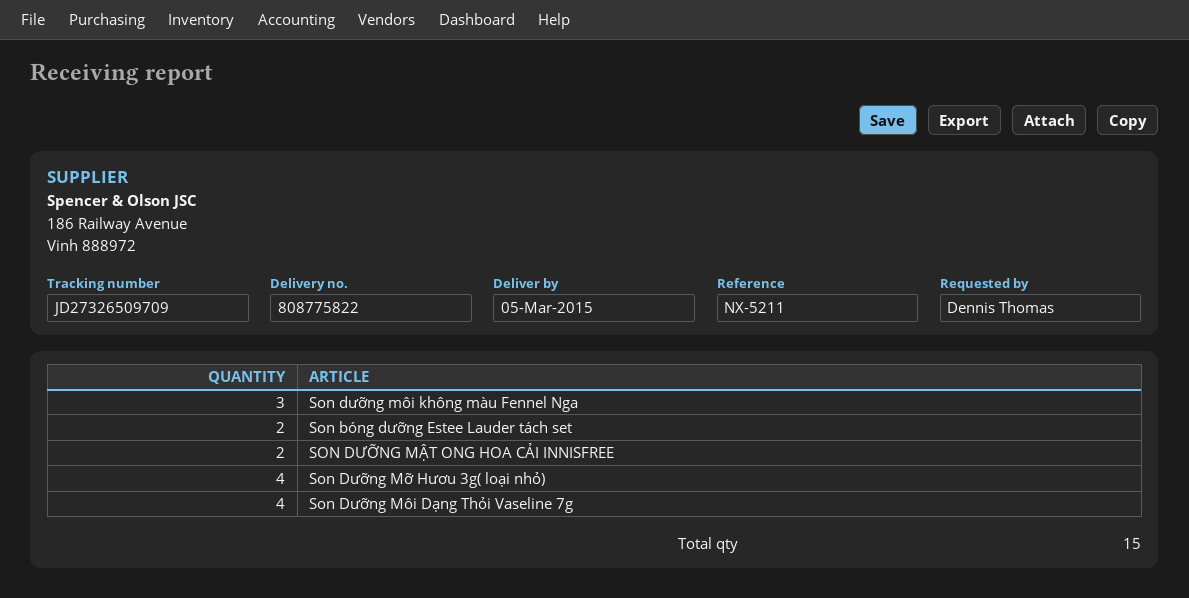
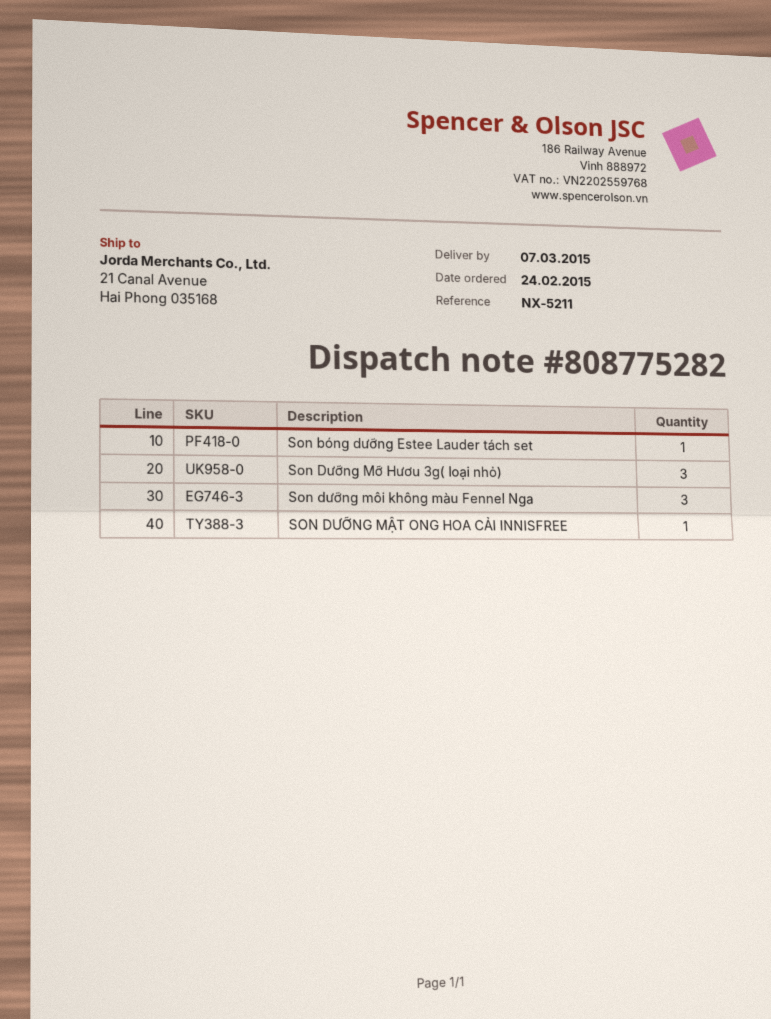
delivery note number: 808775822 -> 808775282
delivery date: 2015-03-05 -> 2015-03-07
Son bóng dưỡng Estee Lauder tách set: 2 -> 1
SON DƯỠNG MẬT ONG HOA CẢI INNISFREE: 2 -> 1
Son Dưỡng Mỡ Hươu 3g( loại nhỏ): 4 -> 3
Son Dưỡng Môi Dạng Thỏi Vaseline 7g: 4 -> none

